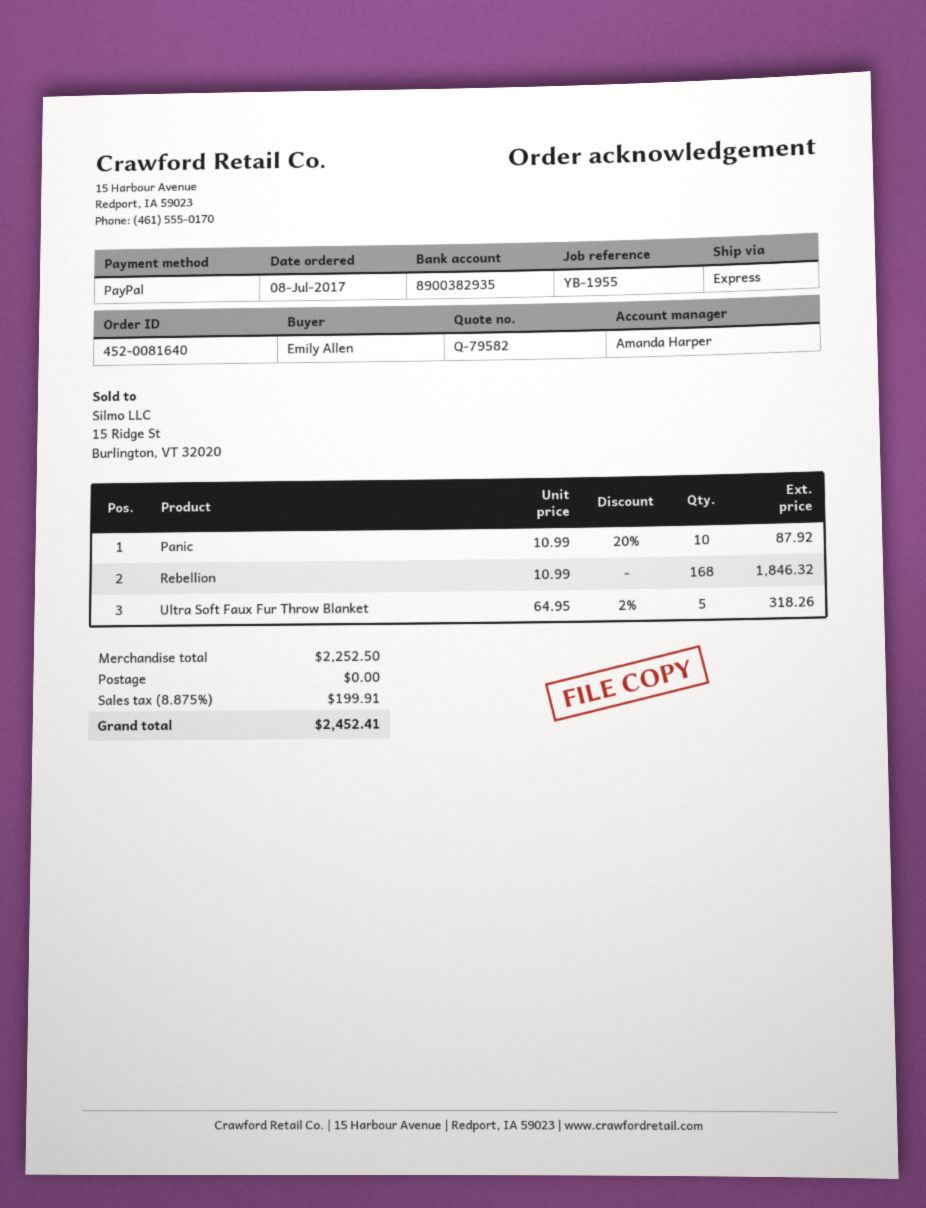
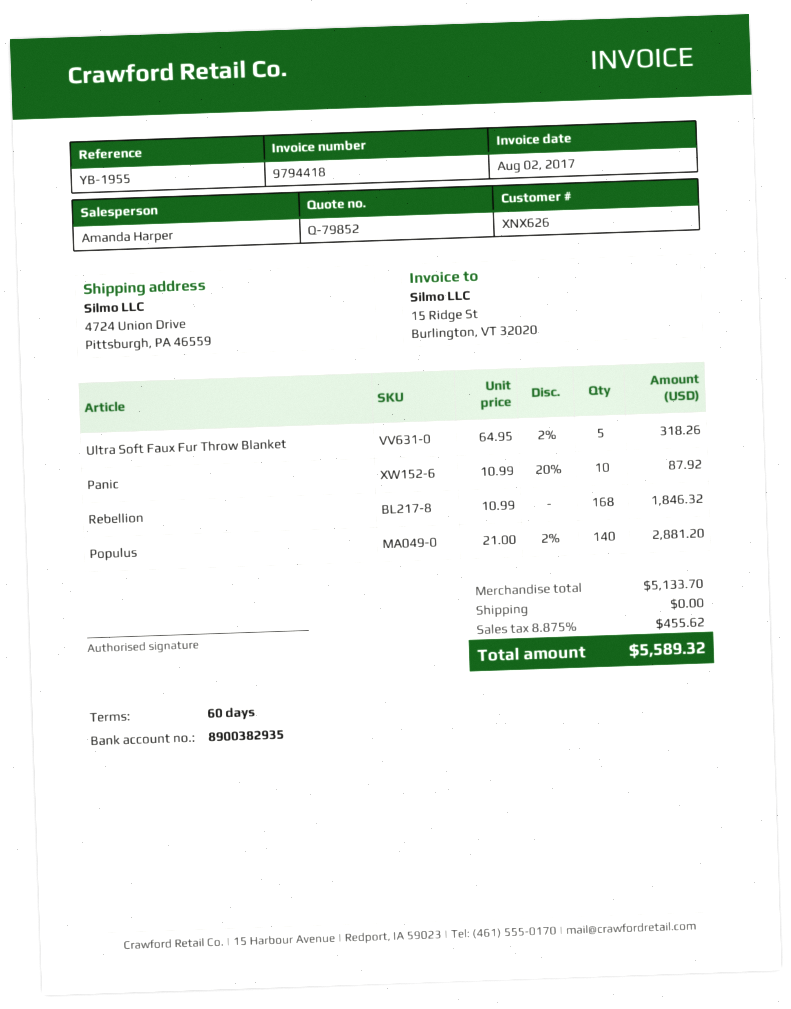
quote number: Q-79582 -> Q-79852
Populus: none -> 140 x 21.00 - 2% = 2881.20
subtotal: 2252.50 -> 5133.70
tax: 8.875% = 199.91 -> 8.875% = 455.62
total: 2452.41 -> 5589.32

